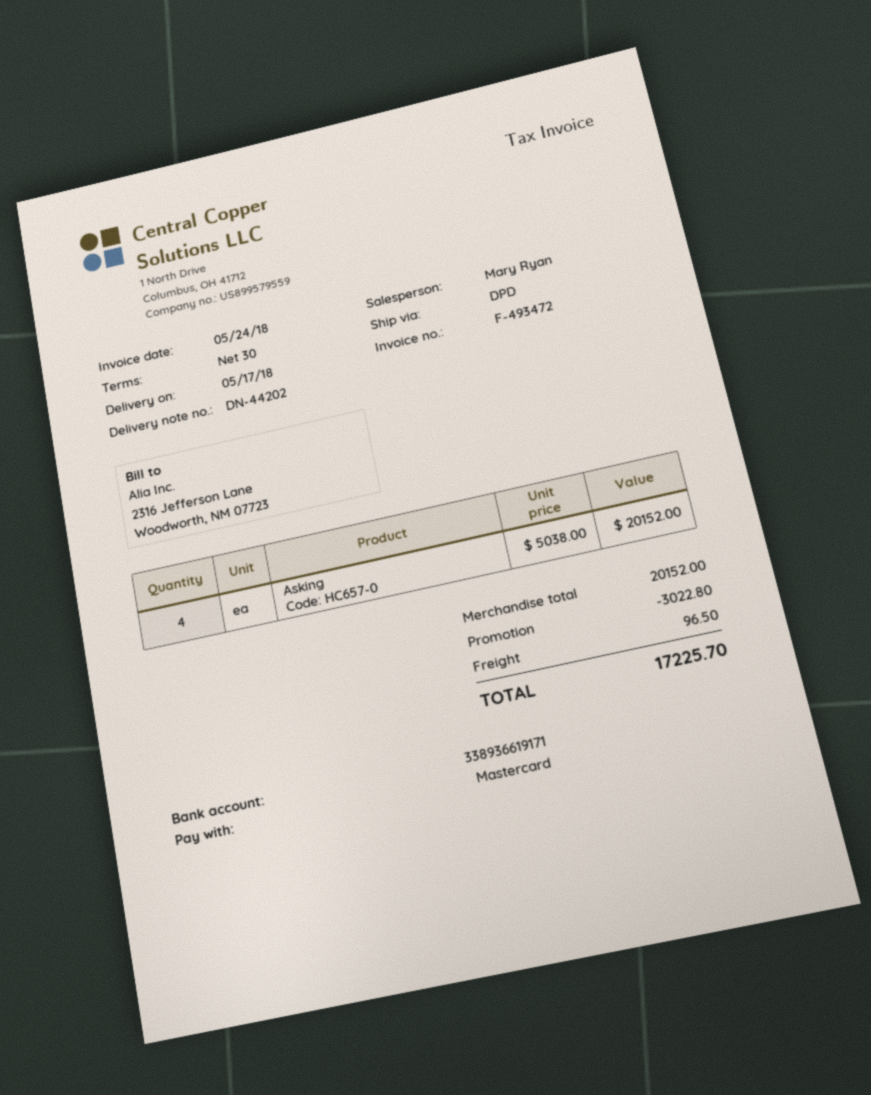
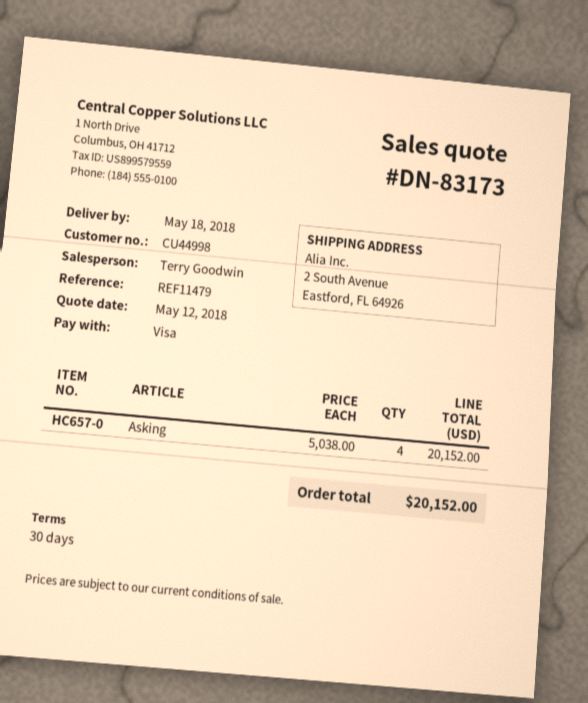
delivery date: 2018-05-17 -> 2018-05-18
sales rep: Mary Ryan -> Terry Goodwin
payment method: Mastercard -> Visa
discount: 3022.80 -> none
shipping: 96.50 -> none
total: 17225.70 -> 20152.00

